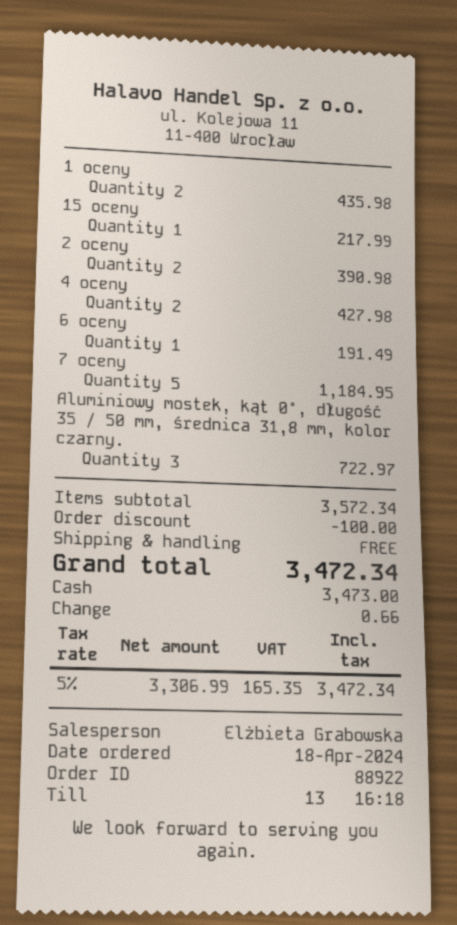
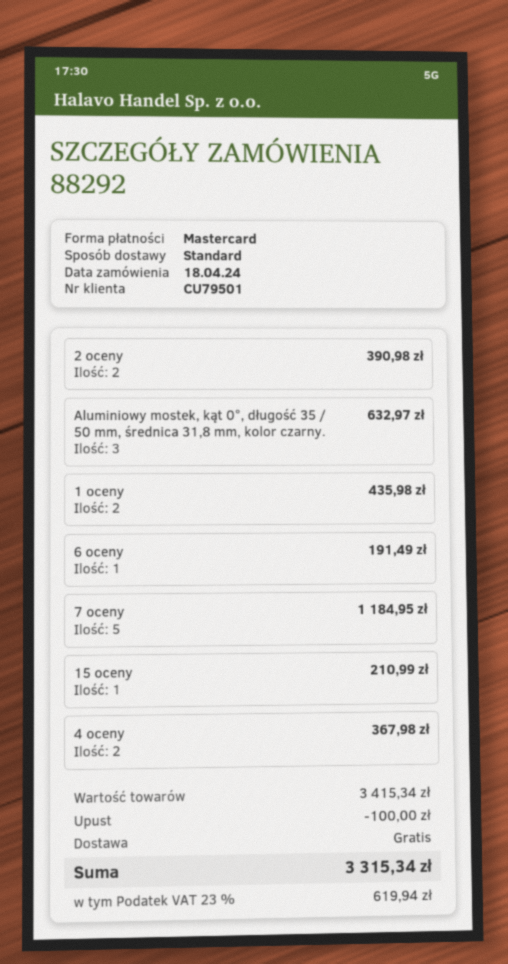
order number: 88922 -> 88292
payment method: cash -> Mastercard
15 oceny: 1 for 217.99 -> 1 for 210.99
4 oceny: 2 for 427.98 -> 2 for 367.98
Aluminiowy mostek, kąt 0°, długość 35 / 50 mm, średnica 31,8 mm, kolor czarny.: 3 for 722.97 -> 3 for 632.97
subtotal: 3572.34 -> 3415.34
tax: 5% = 165.35 -> 23% = 619.94
total: 3472.34 -> 3315.34

